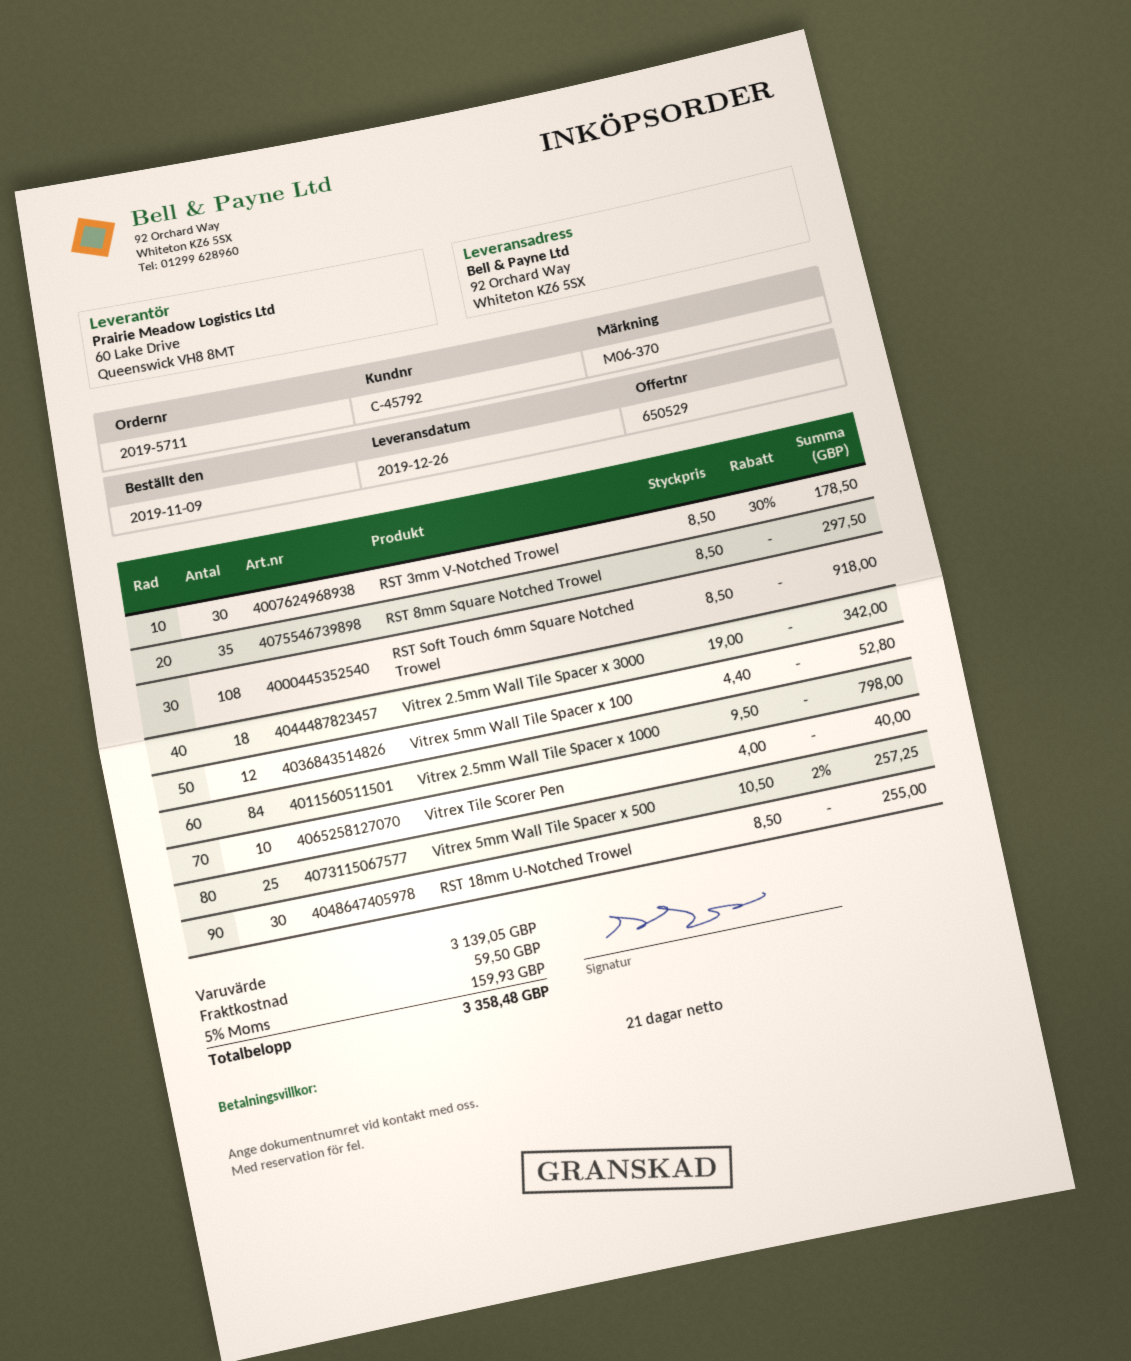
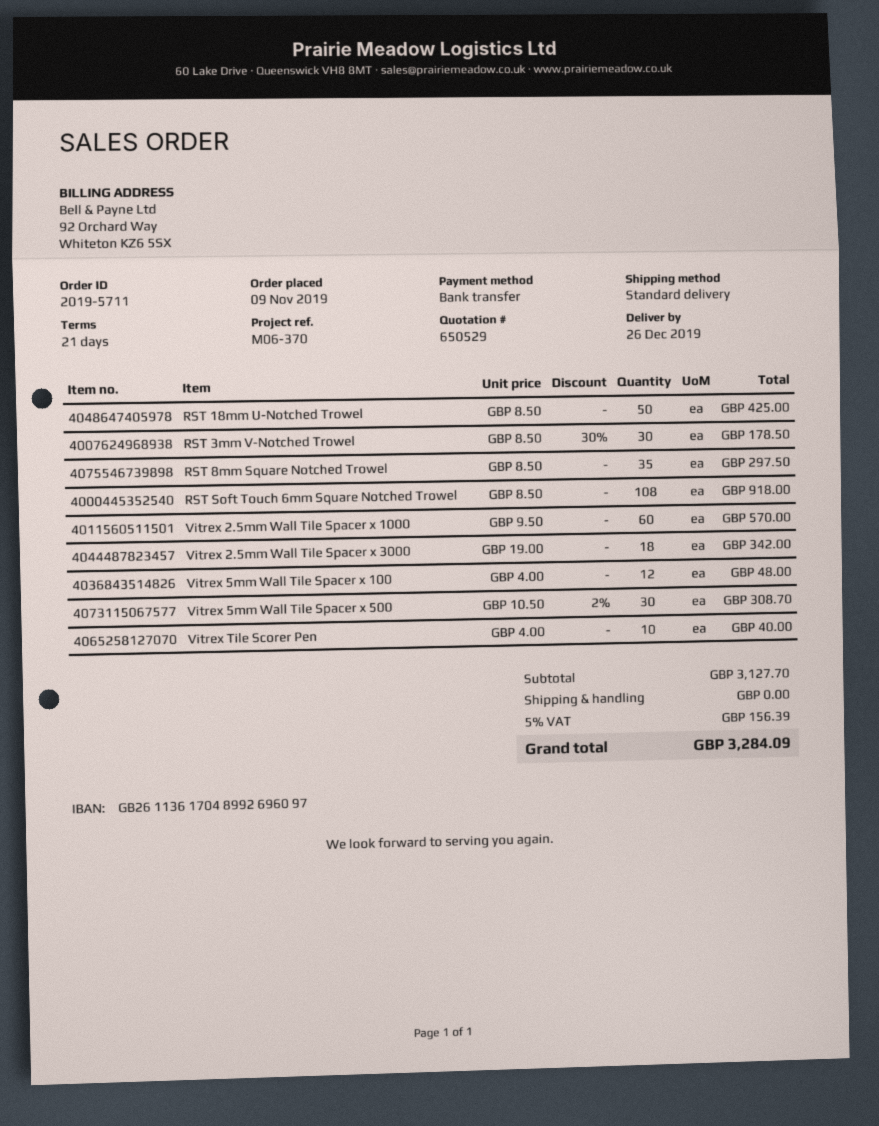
Vitrex 5mm Wall Tile Spacer x 100: 12 x 4.40 = 52.80 -> 12 x 4.00 = 48.00
Vitrex 2.5mm Wall Tile Spacer x 1000: 84 x 9.50 = 798.00 -> 60 x 9.50 = 570.00
Vitrex 5mm Wall Tile Spacer x 500: 25 x 10.50 - 2% = 257.25 -> 30 x 10.50 - 2% = 308.70
RST 18mm U-Notched Trowel: 30 x 8.50 = 255.00 -> 50 x 8.50 = 425.00
subtotal: 3139.05 -> 3127.70
shipping: 59.50 -> 0.00
tax: 5% = 159.93 -> 5% = 156.39
total: 3358.48 -> 3284.09

